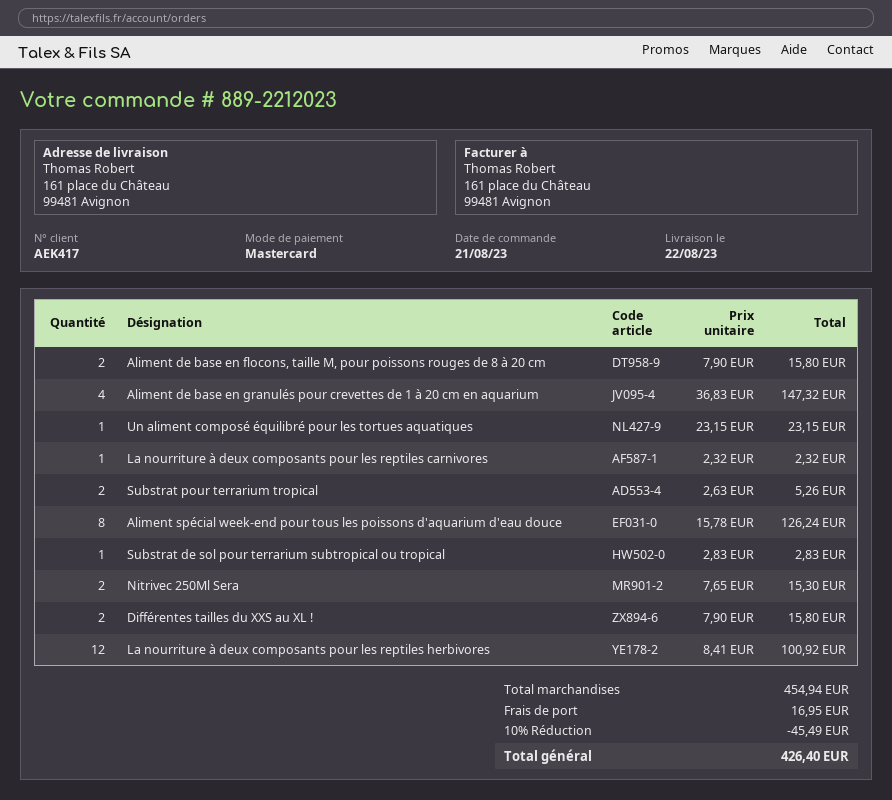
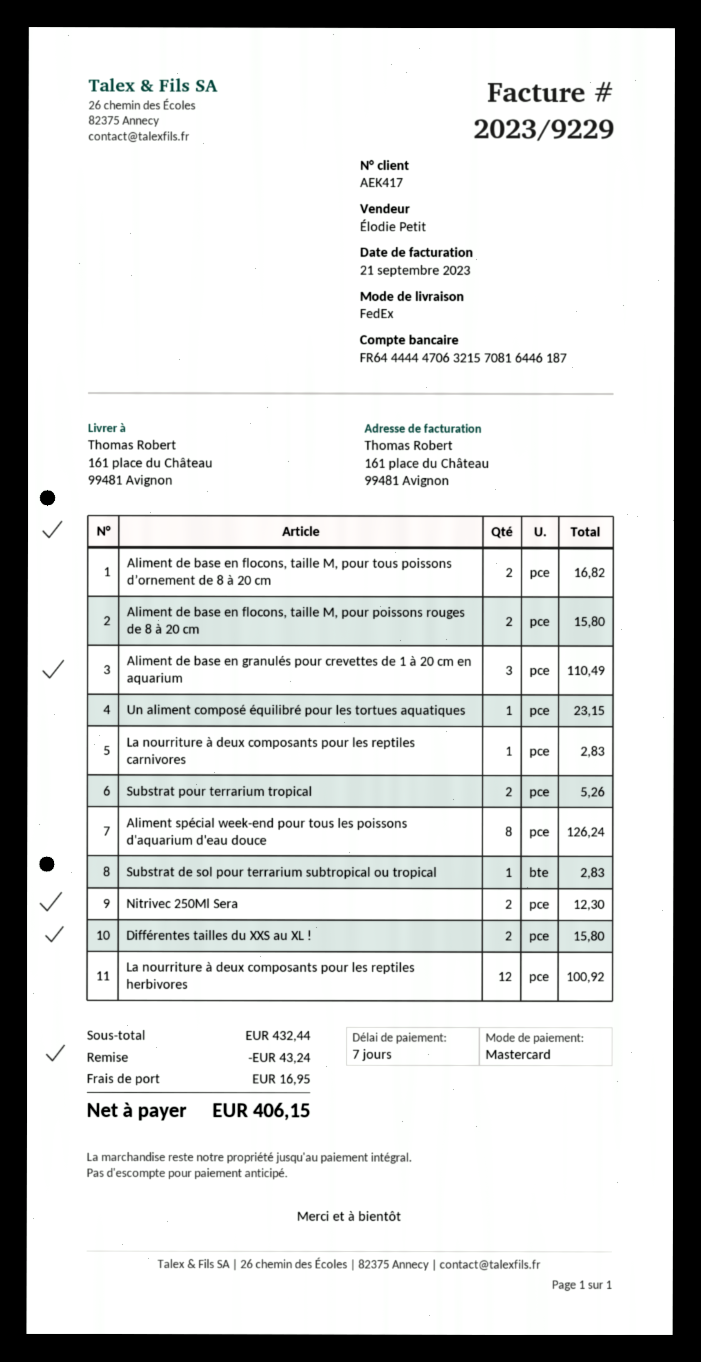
Aliment de base en granulés pour crevettes de 1 à 20 cm en aquarium: 4 for 147.32 -> 3 for 110.49
La nourriture à deux composants pour les reptiles carnivores: 1 for 2.32 -> 1 for 2.83
Nitrivec 250Ml Sera: 2 for 15.30 -> 2 for 12.30
Aliment de base en flocons, taille M, pour tous poissons d’ornement de 8 à 20 cm: none -> 2 for 16.82
subtotal: 454.94 -> 432.44
discount: 45.49 -> 43.24
total: 426.40 -> 406.15

